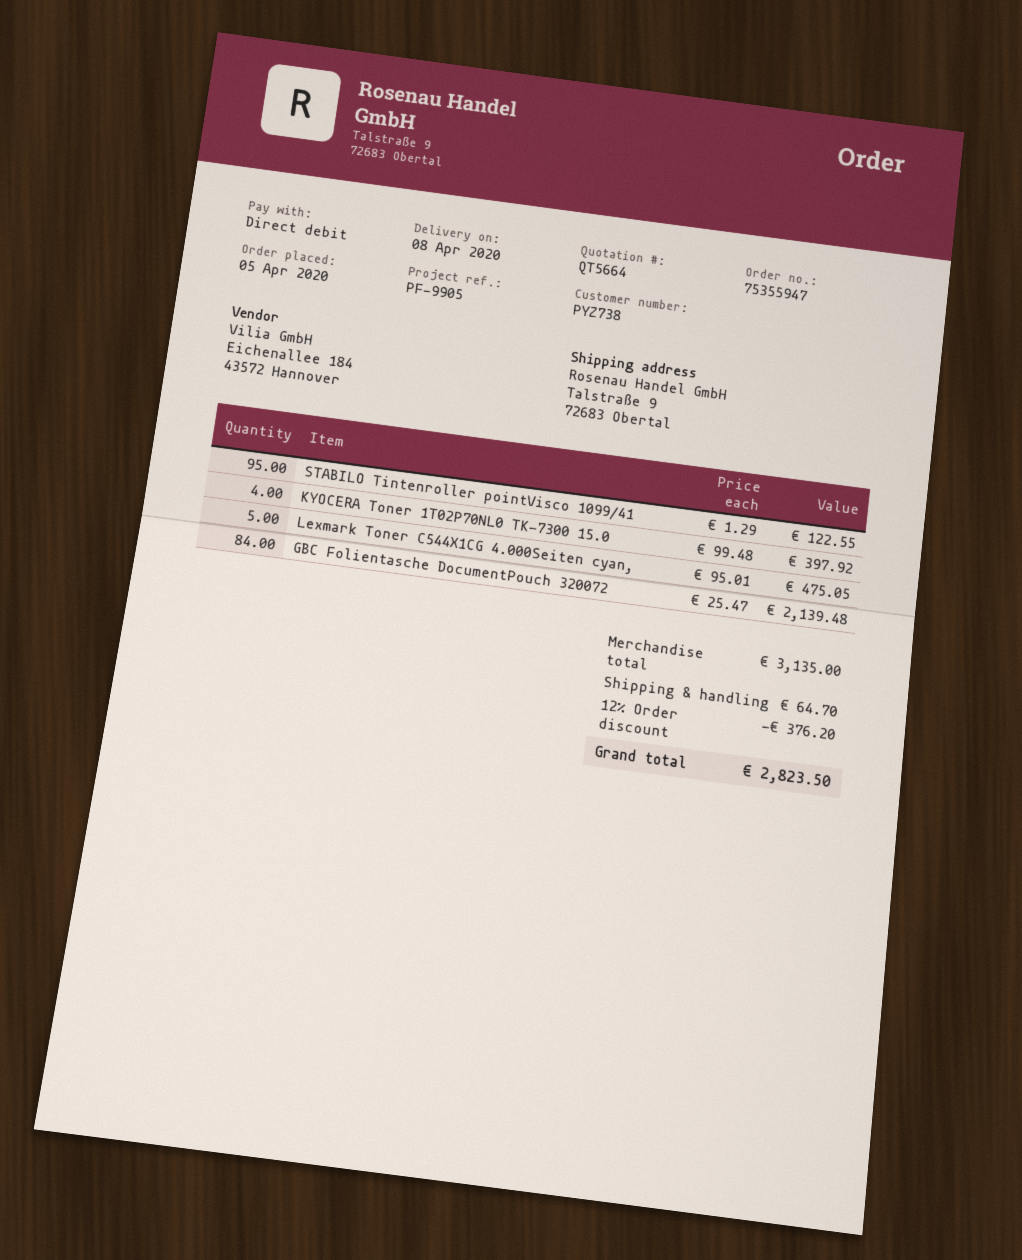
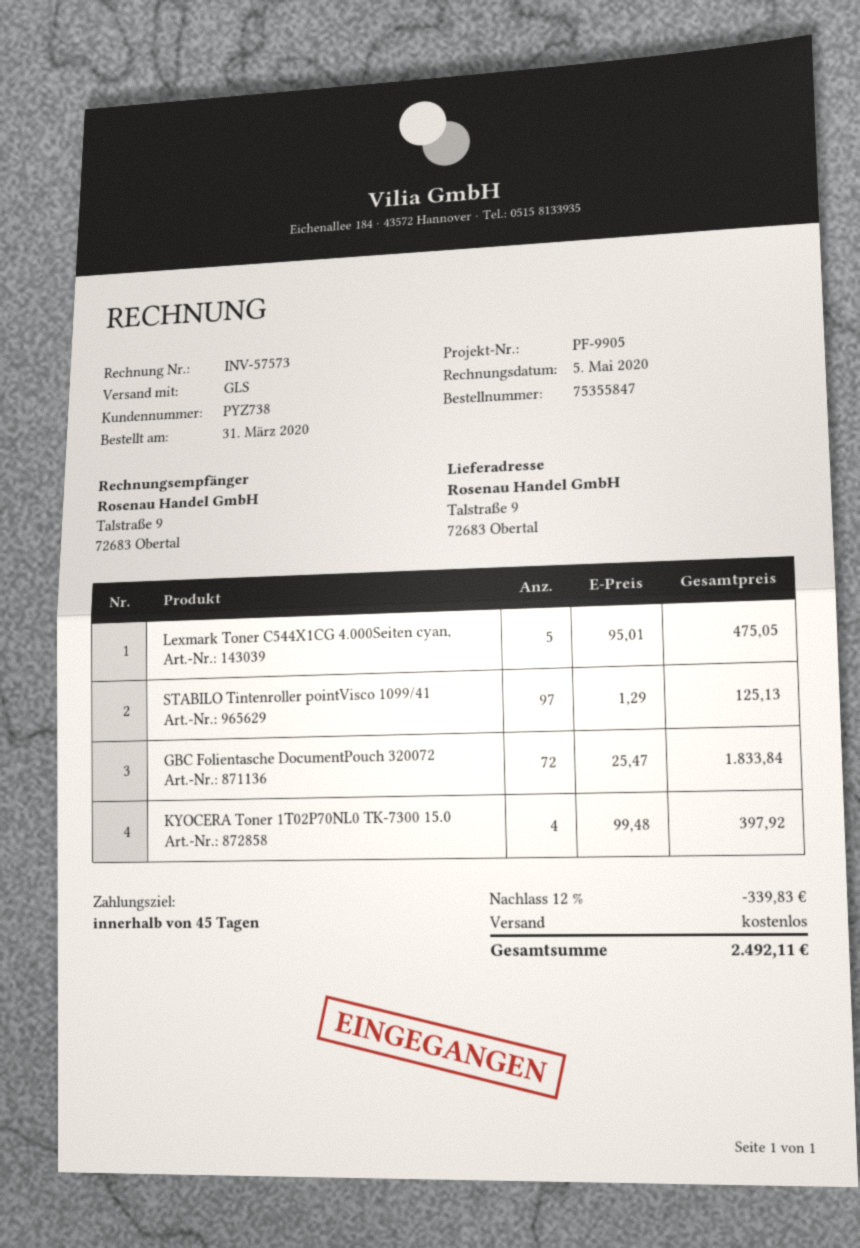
order number: 75355947 -> 75355847
order date: 2020-04-05 -> 2020-03-31
STABILO Tintenroller pointVisco 1099/41: 95 x 1.29 = 122.55 -> 97 x 1.29 = 125.13
GBC Folientasche DocumentPouch 320072: 84 x 25.47 = 2139.48 -> 72 x 25.47 = 1833.84
discount: 12% = 376.20 -> 12% = 339.83
shipping: 64.70 -> 0.00
total: 2823.50 -> 2492.11

